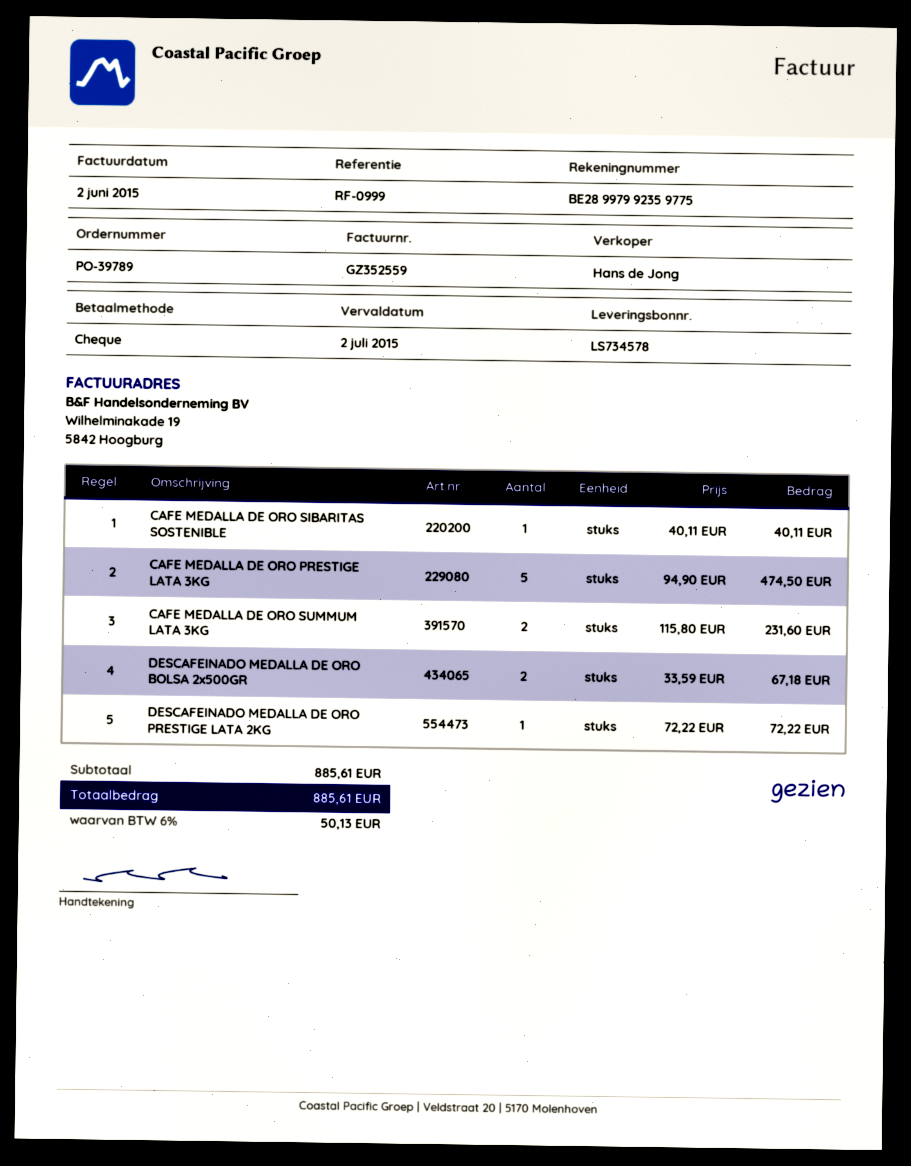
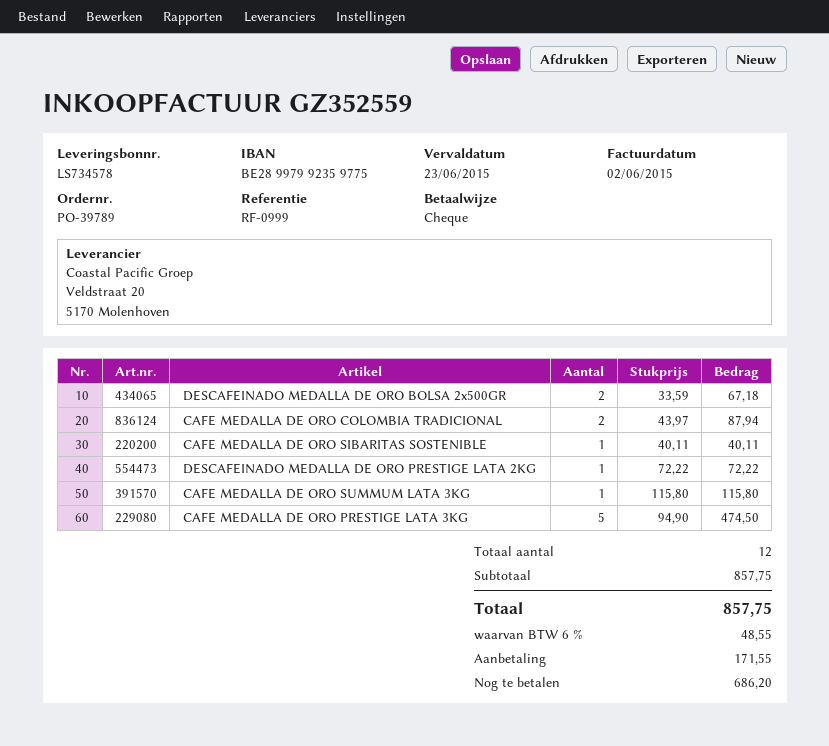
due date: 2015-07-02 -> 2015-06-23
CAFE MEDALLA DE ORO SUMMUM LATA 3KG: 2 x 115.80 = 231.60 -> 1 x 115.80 = 115.80
CAFE MEDALLA DE ORO COLOMBIA TRADICIONAL: none -> 2 x 43.97 = 87.94
subtotal: 885.61 -> 857.75
tax: 6% = 50.13 -> 6% = 48.55
total: 885.61 -> 857.75

